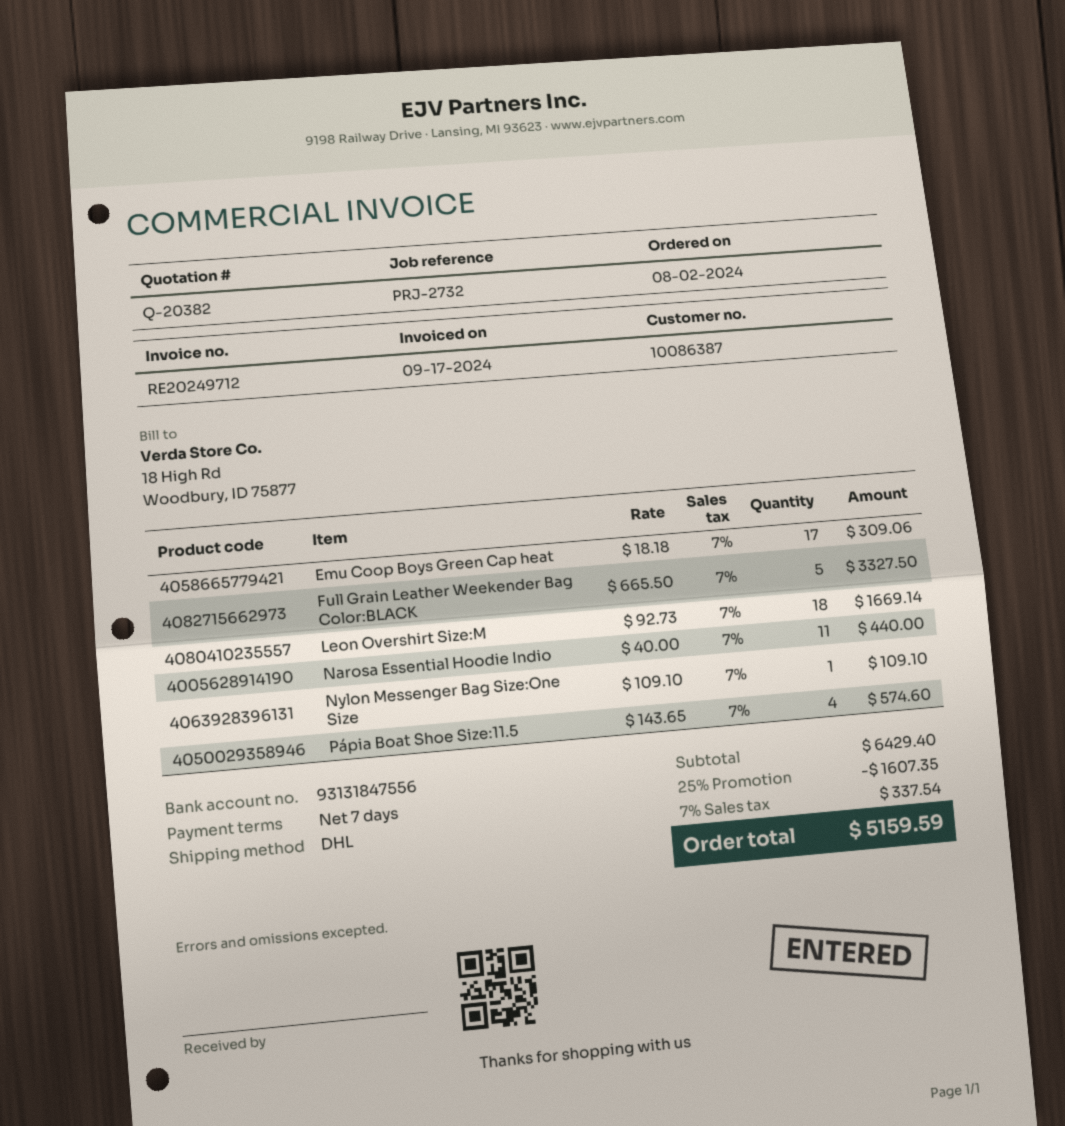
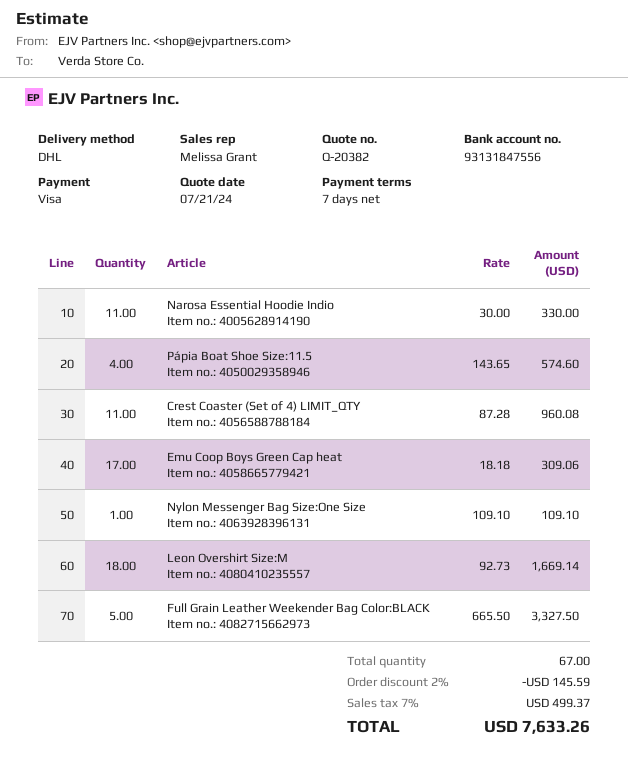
Narosa Essential Hoodie Indio: 11 x 40.00 = 440.00 -> 11 x 30.00 = 330.00
Crest Coaster (Set of 4) LIMIT_QTY: none -> 11 x 87.28 = 960.08
discount: 25% = 1607.35 -> 2% = 145.59
tax: 7% = 337.54 -> 7% = 499.37
total: 5159.59 -> 7633.26

